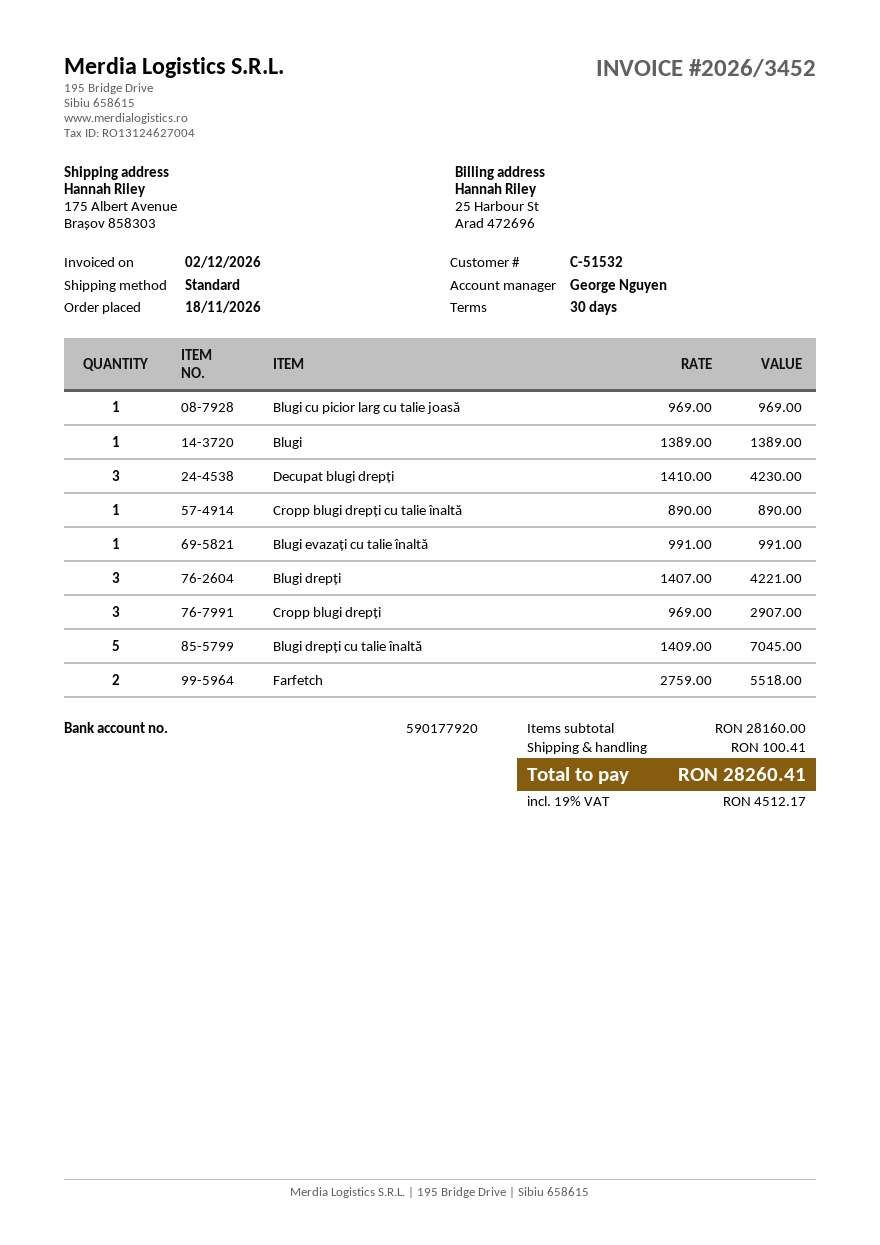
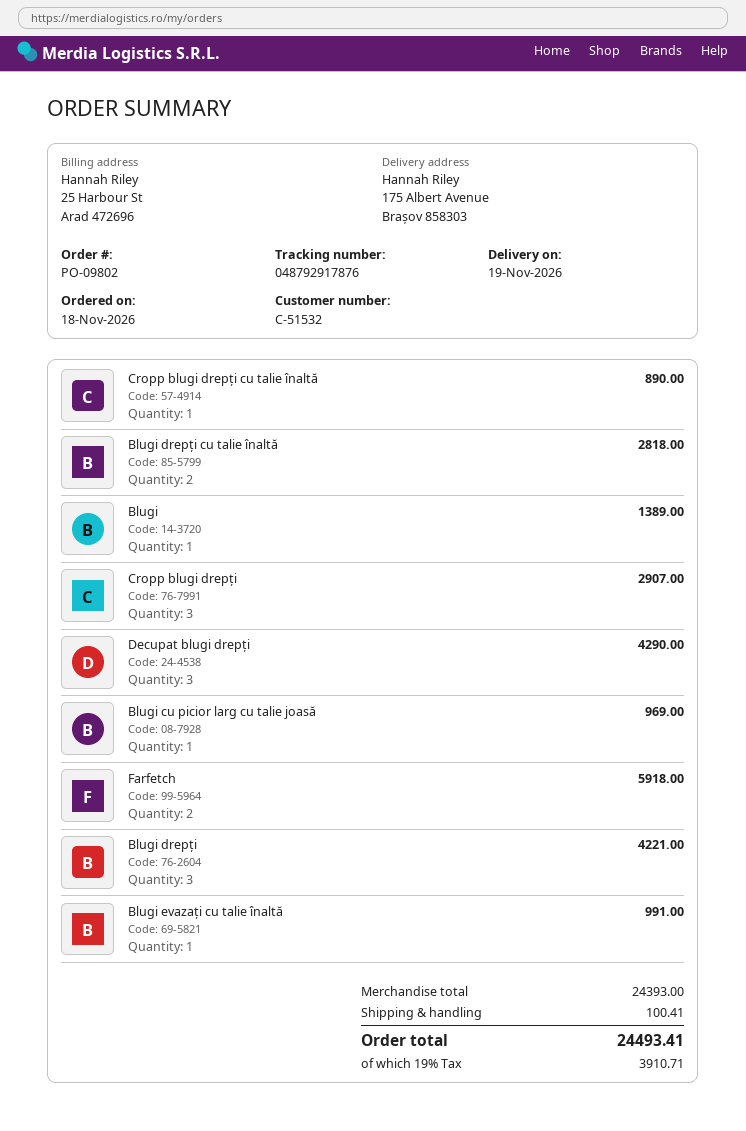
Decupat blugi drepți: 3 for 4230.00 -> 3 for 4290.00
Blugi drepți cu talie înaltă: 5 for 7045.00 -> 2 for 2818.00
Farfetch: 2 for 5518.00 -> 2 for 5918.00
subtotal: 28160.00 -> 24393.00
tax: 19% = 4512.17 -> 19% = 3910.71
total: 28260.41 -> 24493.41

